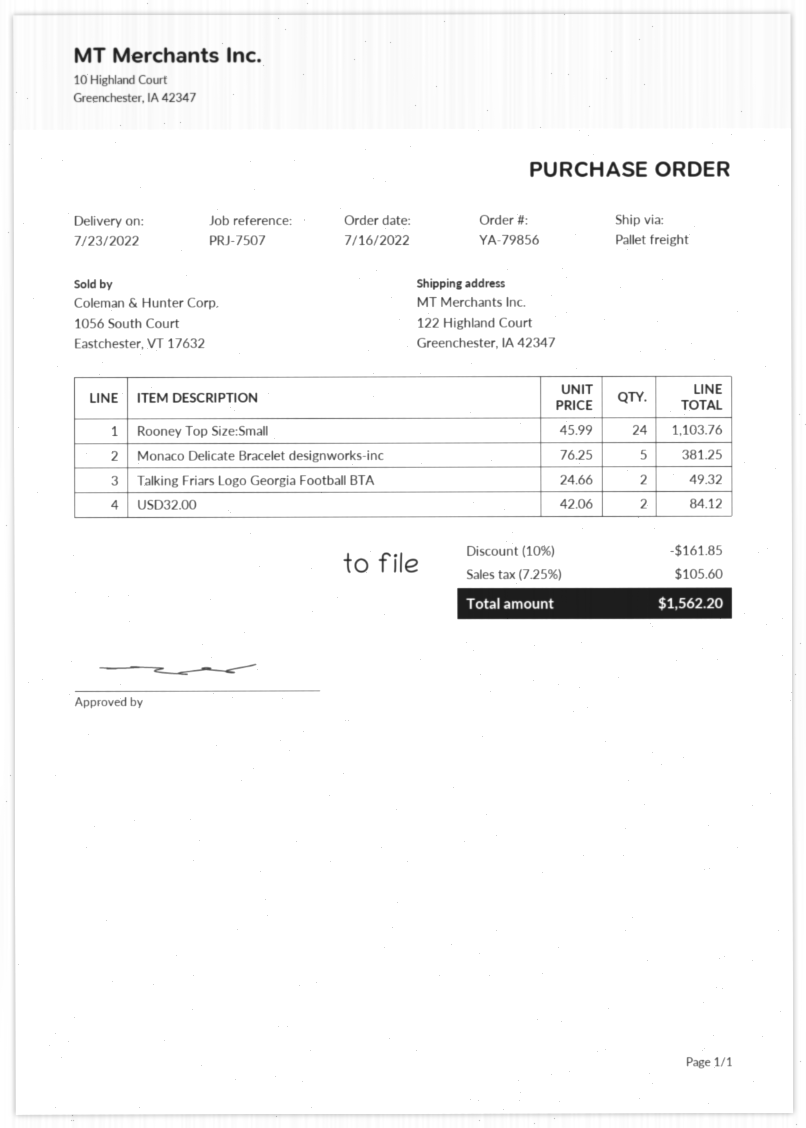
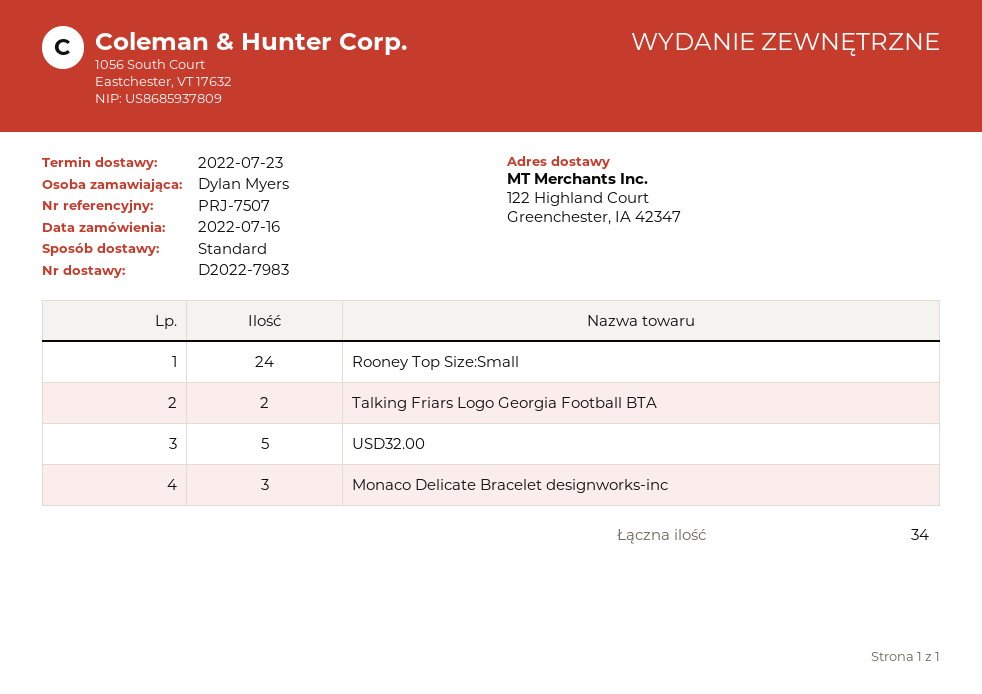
shipping method: pallet freight -> standard
Monaco Delicate Bracelet designworks-inc: 5 -> 3
USD32.00: 2 -> 5

